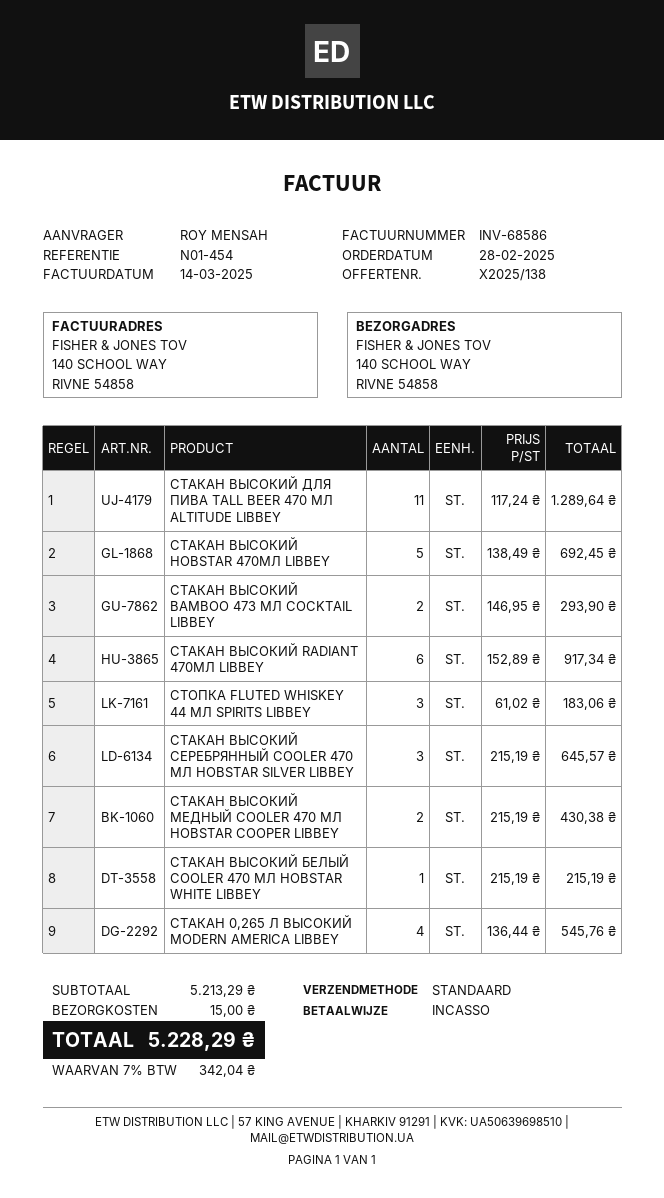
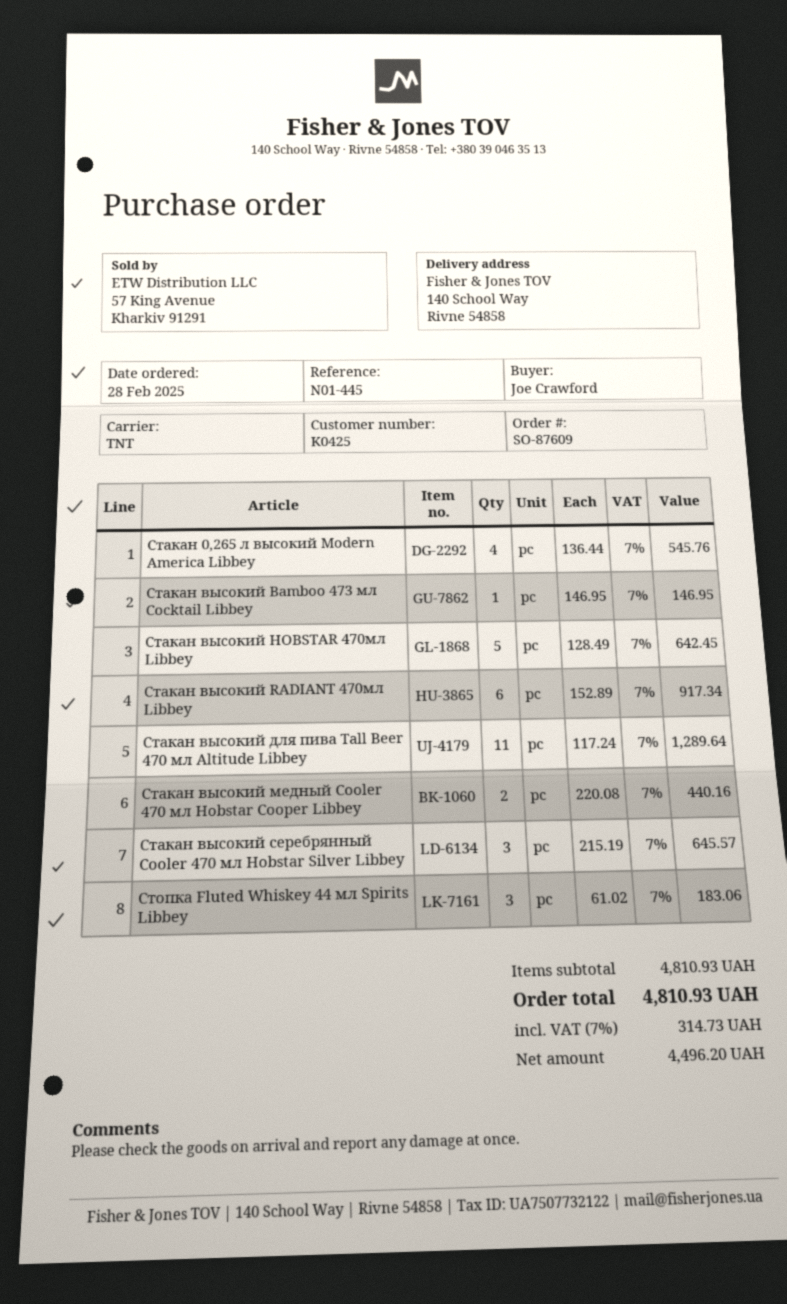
reference: N01-454 -> N01-445
ordered by: ROY MENSAH -> Joe Crawford
shipping method: standard -> TNT
СТАКАН ВЫСОКИЙ HOBSTAR 470МЛ LIBBEY: 5 x 138.49 = 692.45 -> 5 x 128.49 = 642.45
СТАКАН ВЫСОКИЙ BAMBOO 473 МЛ COCKTAIL LIBBEY: 2 x 146.95 = 293.90 -> 1 x 146.95 = 146.95
СТАКАН ВЫСОКИЙ МЕДНЫЙ COOLER 470 МЛ HOBSTAR COOPER LIBBEY: 2 x 215.19 = 430.38 -> 2 x 220.08 = 440.16
СТАКАН ВЫСОКИЙ БЕЛЫЙ COOLER 470 МЛ HOBSTAR WHITE LIBBEY: 1 x 215.19 = 215.19 -> none
subtotal: 5213.29 -> 4810.93
shipping: 15.00 -> none
tax: 7% = 342.04 -> 7% = 314.73
total: 5228.29 -> 4810.93

